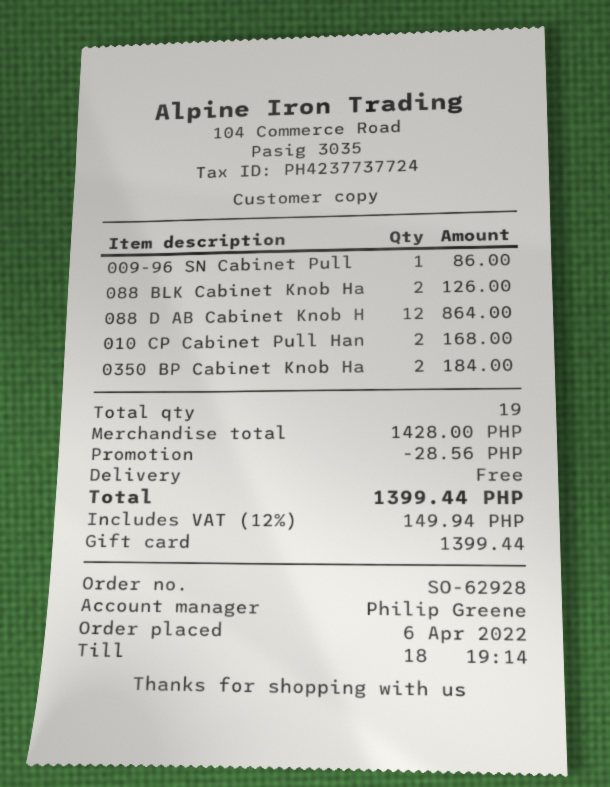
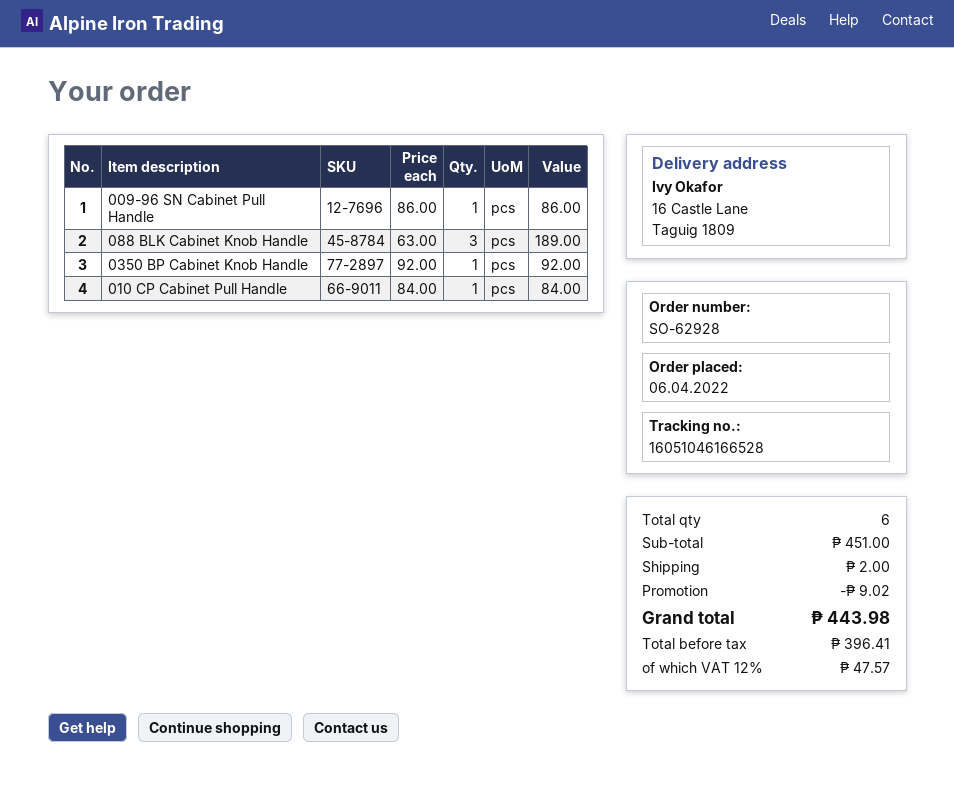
088 BLK Cabinet Knob Ha: 2 for 126.00 -> 3 for 189.00
088 D AB Cabinet Knob H: 12 for 864.00 -> none
010 CP Cabinet Pull Han: 2 for 168.00 -> 1 for 84.00
0350 BP Cabinet Knob Ha: 2 for 184.00 -> 1 for 92.00
total quantity: 19 -> 6
subtotal: 1428.00 -> 451.00
discount: 28.56 -> 9.02
shipping: 0.00 -> 2.00
tax: 12% = 149.94 -> 12% = 47.57
total: 1399.44 -> 443.98

